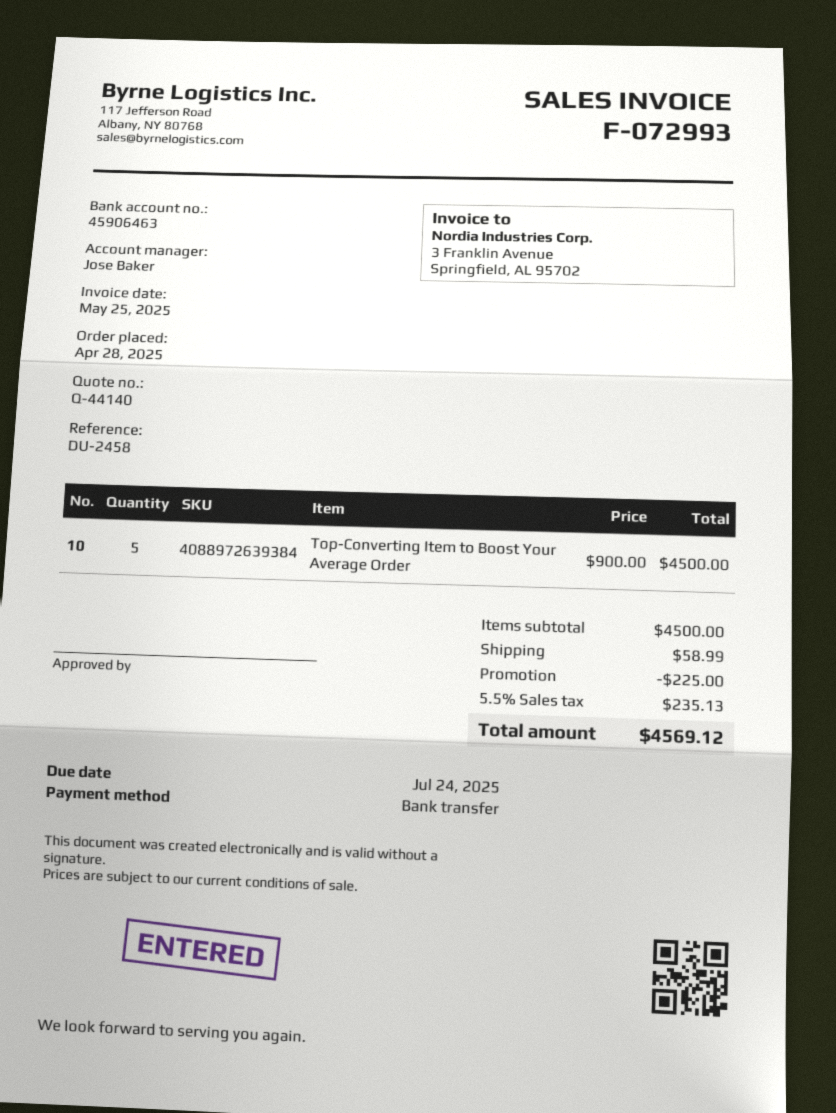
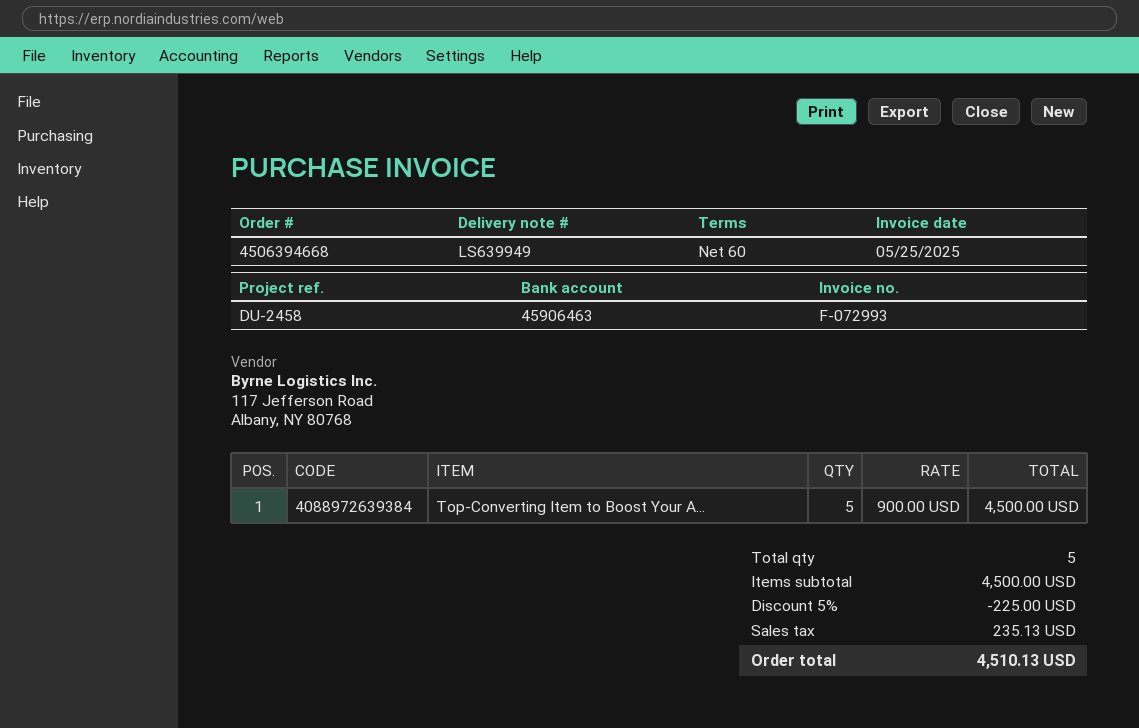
shipping: 58.99 -> none
total: 4569.12 -> 4510.13

